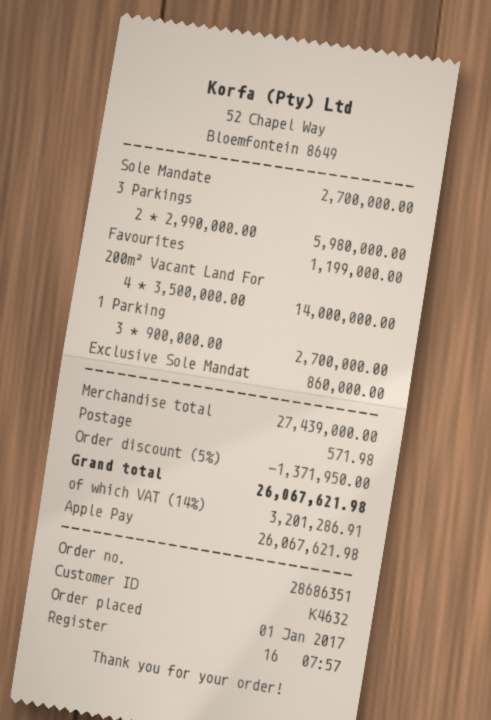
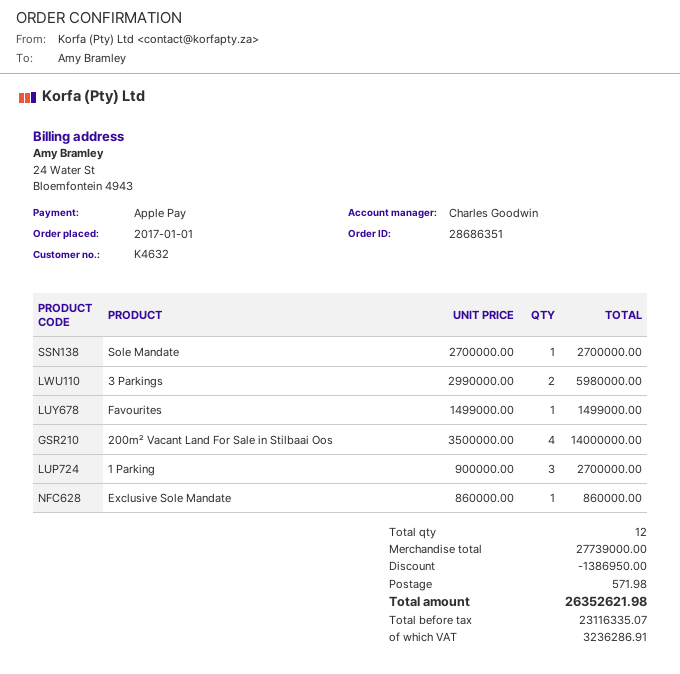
Favourites: 1 x 1199000.00 = 1199000.00 -> 1 x 1499000.00 = 1499000.00
subtotal: 27439000.00 -> 27739000.00
discount: 1371950.00 -> 1386950.00
tax: 3201286.91 -> 3236286.91
total: 26067621.98 -> 26352621.98

